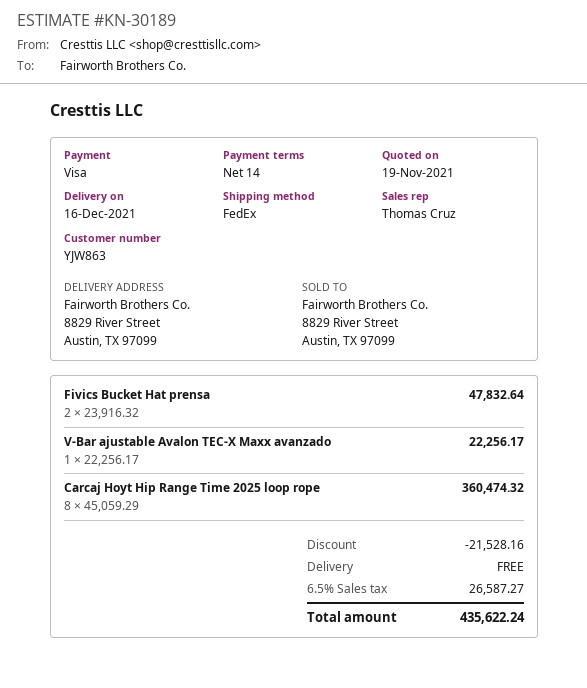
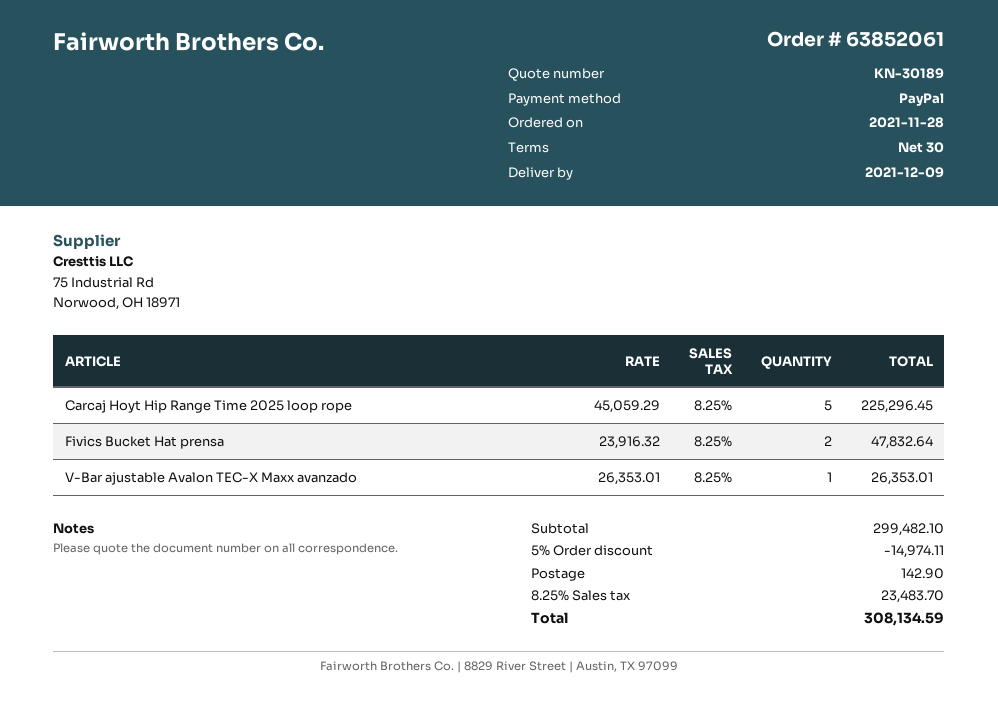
delivery date: 2021-12-16 -> 2021-12-09
payment terms: 14 days -> 30 days
payment method: Visa -> PayPal
V-Bar ajustable Avalon TEC-X Maxx avanzado: 1 x 22256.17 = 22256.17 -> 1 x 26353.01 = 26353.01
Carcaj Hoyt Hip Range Time 2025 loop rope: 8 x 45059.29 = 360474.32 -> 5 x 45059.29 = 225296.45
discount: 21528.16 -> 14974.11
shipping: 0.00 -> 142.90
tax: 6.5% = 26587.27 -> 8.25% = 23483.70
total: 435622.24 -> 308134.59

